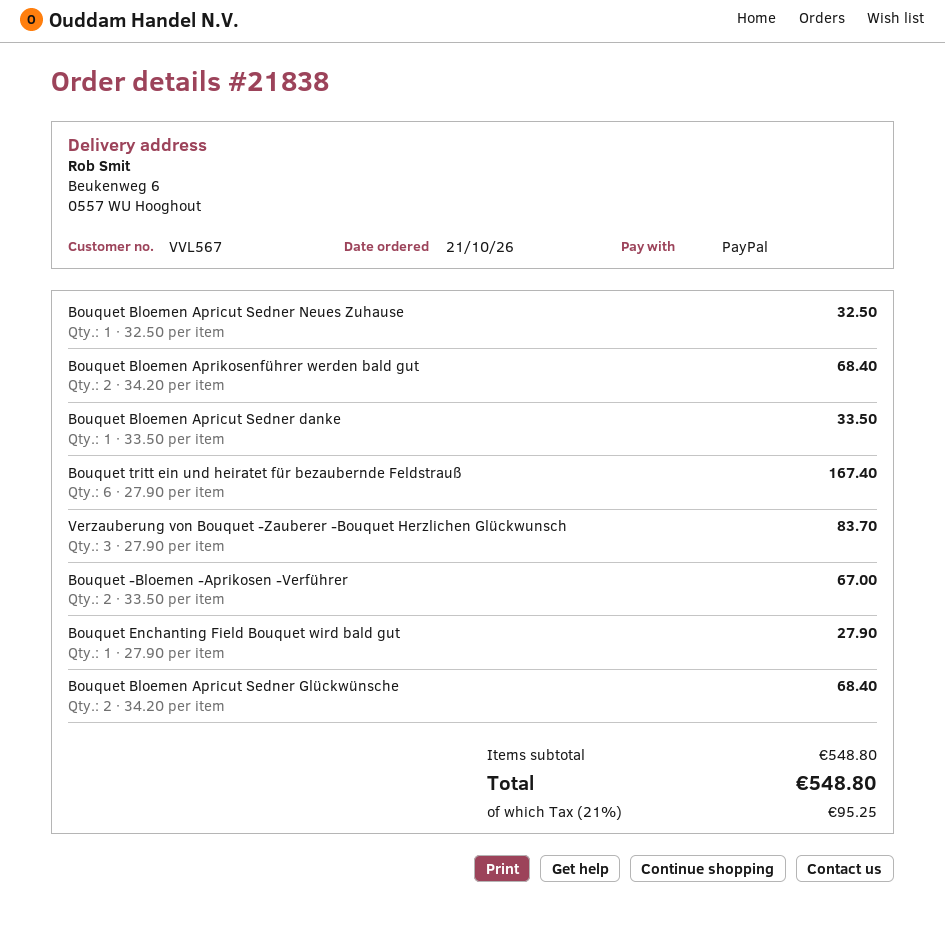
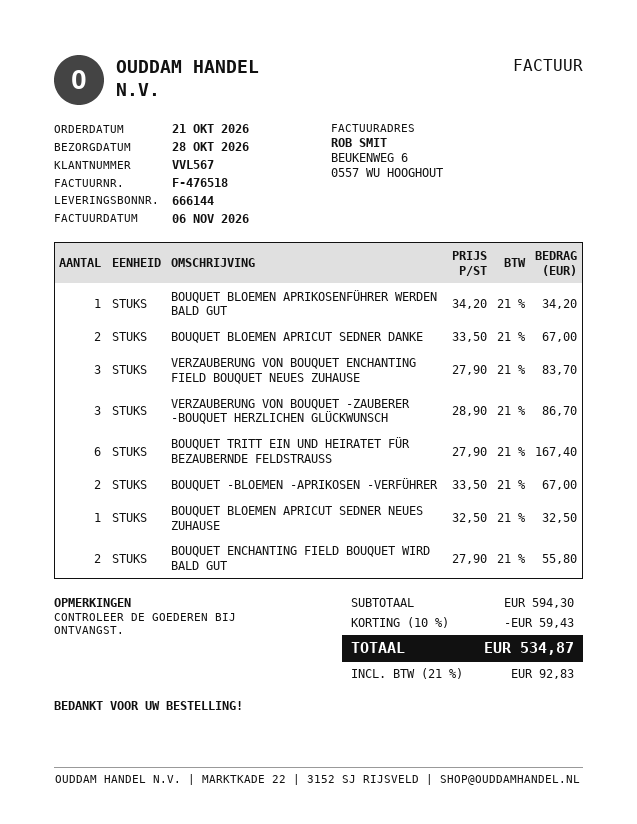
Bouquet Bloemen Aprikosenführer werden bald gut: 2 x 34.20 = 68.40 -> 1 x 34.20 = 34.20
Bouquet Bloemen Apricut Sedner danke: 1 x 33.50 = 33.50 -> 2 x 33.50 = 67.00
Verzauberung von Bouquet -Zauberer -Bouquet Herzlichen Glückwunsch: 3 x 27.90 = 83.70 -> 3 x 28.90 = 86.70
Bouquet Enchanting Field Bouquet wird bald gut: 1 x 27.90 = 27.90 -> 2 x 27.90 = 55.80
Bouquet Bloemen Apricut Sedner Glückwünsche: 2 x 34.20 = 68.40 -> none
VERZAUBERUNG VON BOUQUET ENCHANTING FIELD BOUQUET NEUES ZUHAUSE: none -> 3 x 27.90 = 83.70
subtotal: 548.80 -> 594.30
discount: none -> 10% = 59.43
tax: 21% = 95.25 -> 21% = 92.83
total: 548.80 -> 534.87

